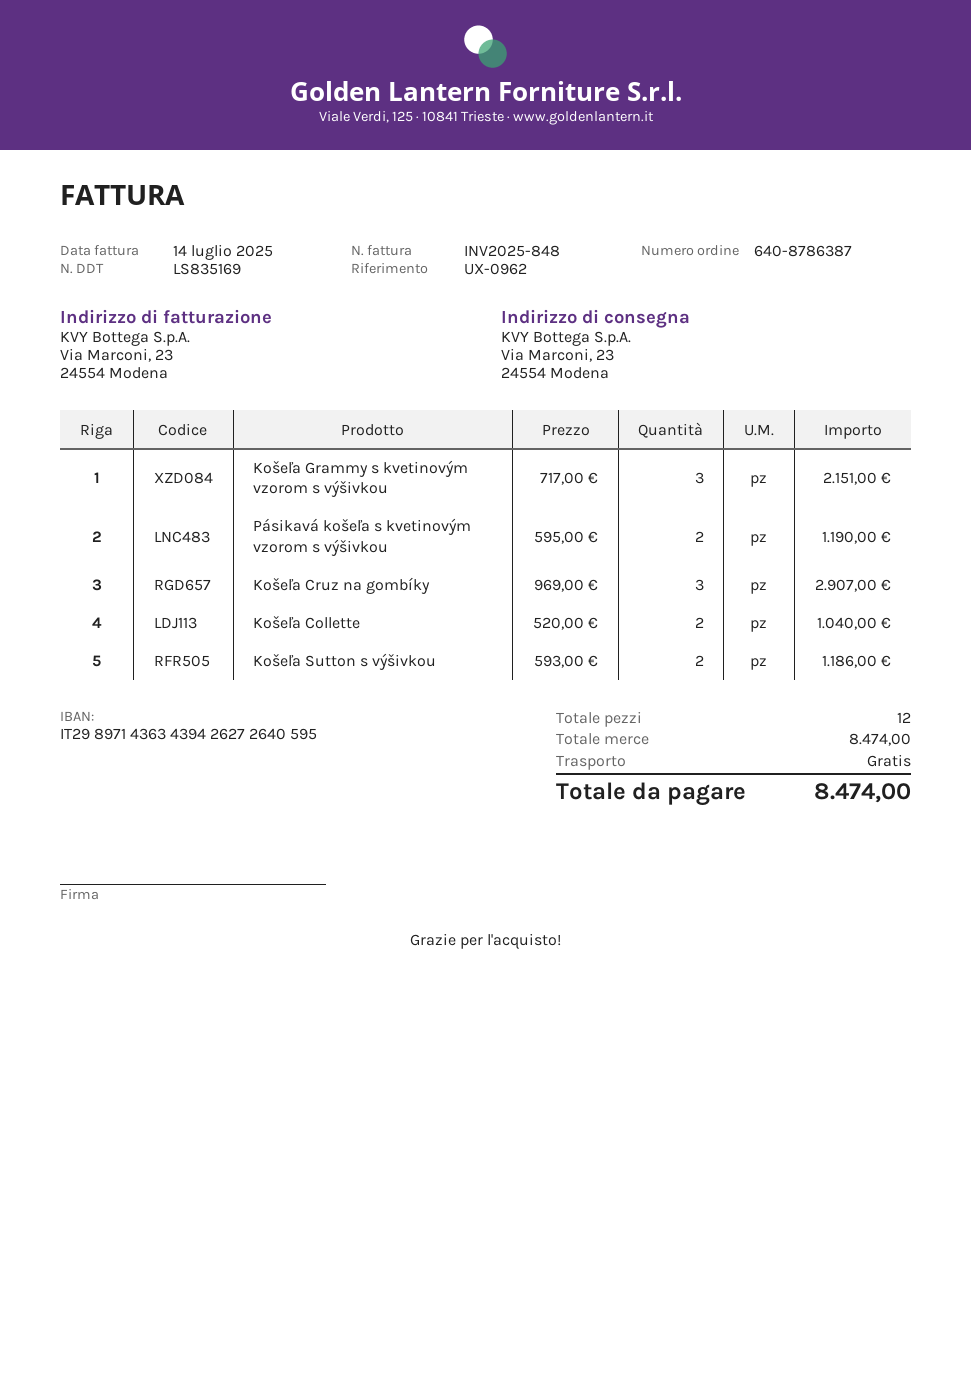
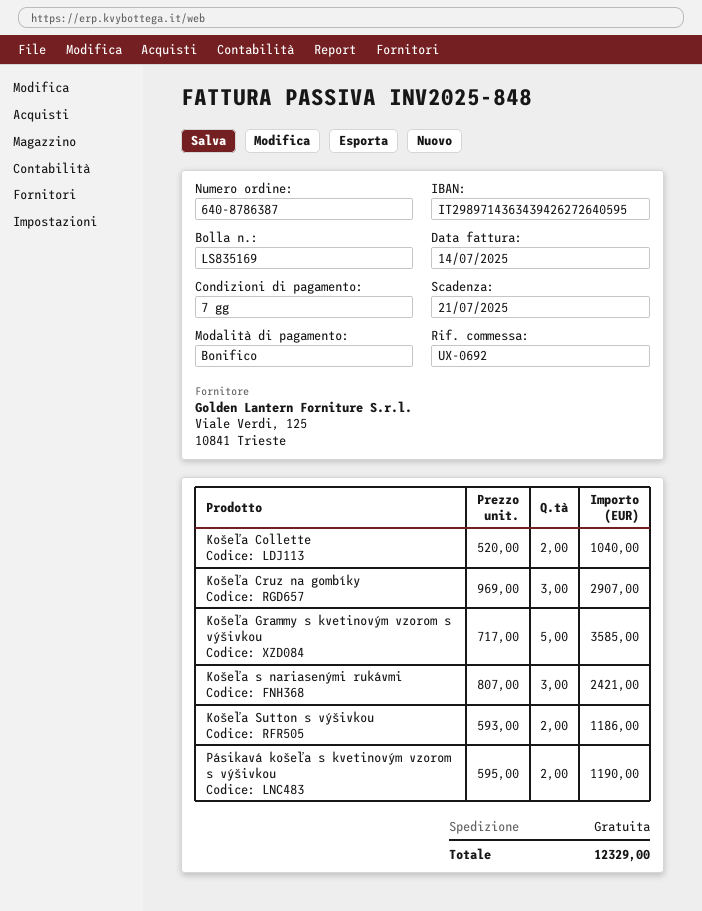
reference: UX-0962 -> UX-0692
Košeľa Grammy s kvetinovým vzorom s výšivkou: 3 x 717.00 = 2151.00 -> 5 x 717.00 = 3585.00
Košeľa s nariasenými rukávmi: none -> 3 x 807.00 = 2421.00
total: 8474.00 -> 12329.00

